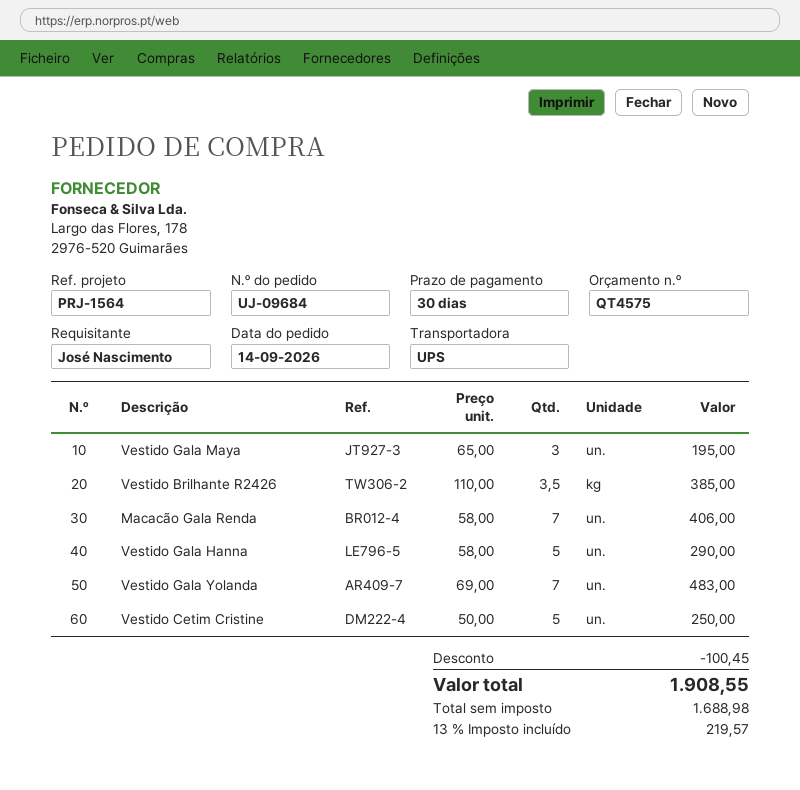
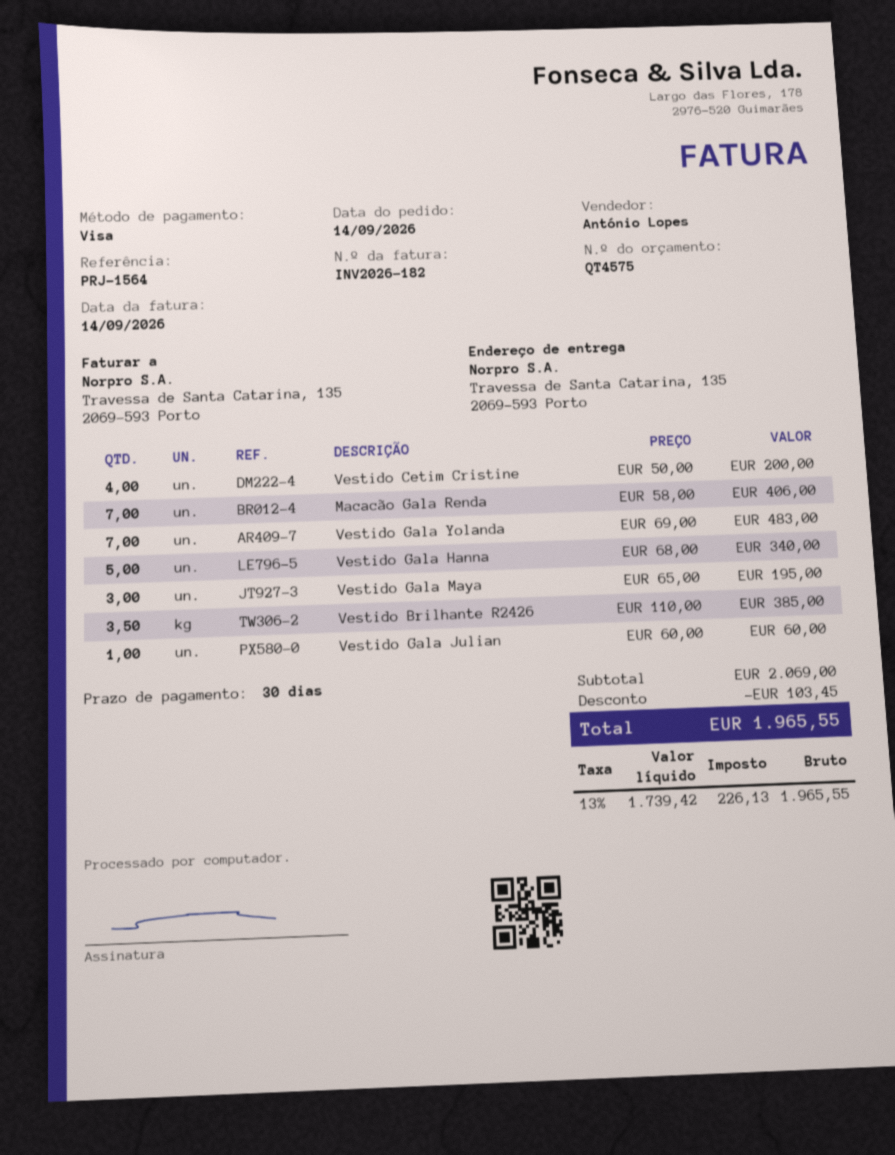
Vestido Gala Hanna: 5 x 58.00 = 290.00 -> 5 x 68.00 = 340.00
Vestido Cetim Cristine: 5 x 50.00 = 250.00 -> 4 x 50.00 = 200.00
Vestido Gala Julian: none -> 1 x 60.00 = 60.00
discount: 100.45 -> 103.45
net: 1688.98 -> 1739.42
tax: 13% = 219.57 -> 13% = 226.13
total: 1908.55 -> 1965.55

